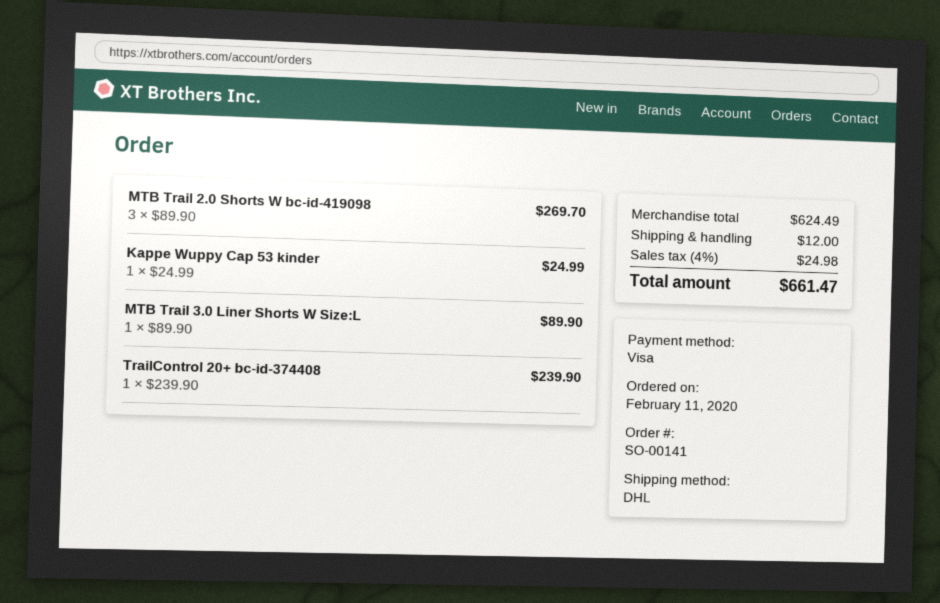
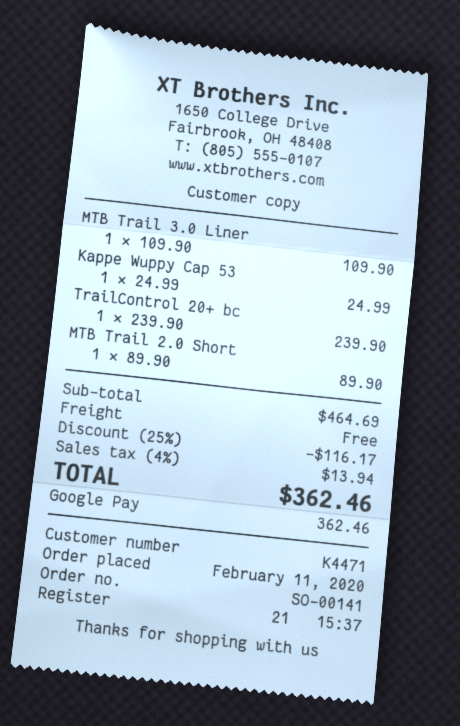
payment method: Visa -> Google Pay
MTB Trail 2.0 Shorts W bc-id-419098: 3 x 89.90 = 269.70 -> 1 x 89.90 = 89.90
MTB Trail 3.0 Liner Shorts W Size:L: 1 x 89.90 = 89.90 -> 1 x 109.90 = 109.90
subtotal: 624.49 -> 464.69
discount: none -> 25% = 116.17
shipping: 12.00 -> 0.00
tax: 4% = 24.98 -> 4% = 13.94
total: 661.47 -> 362.46

